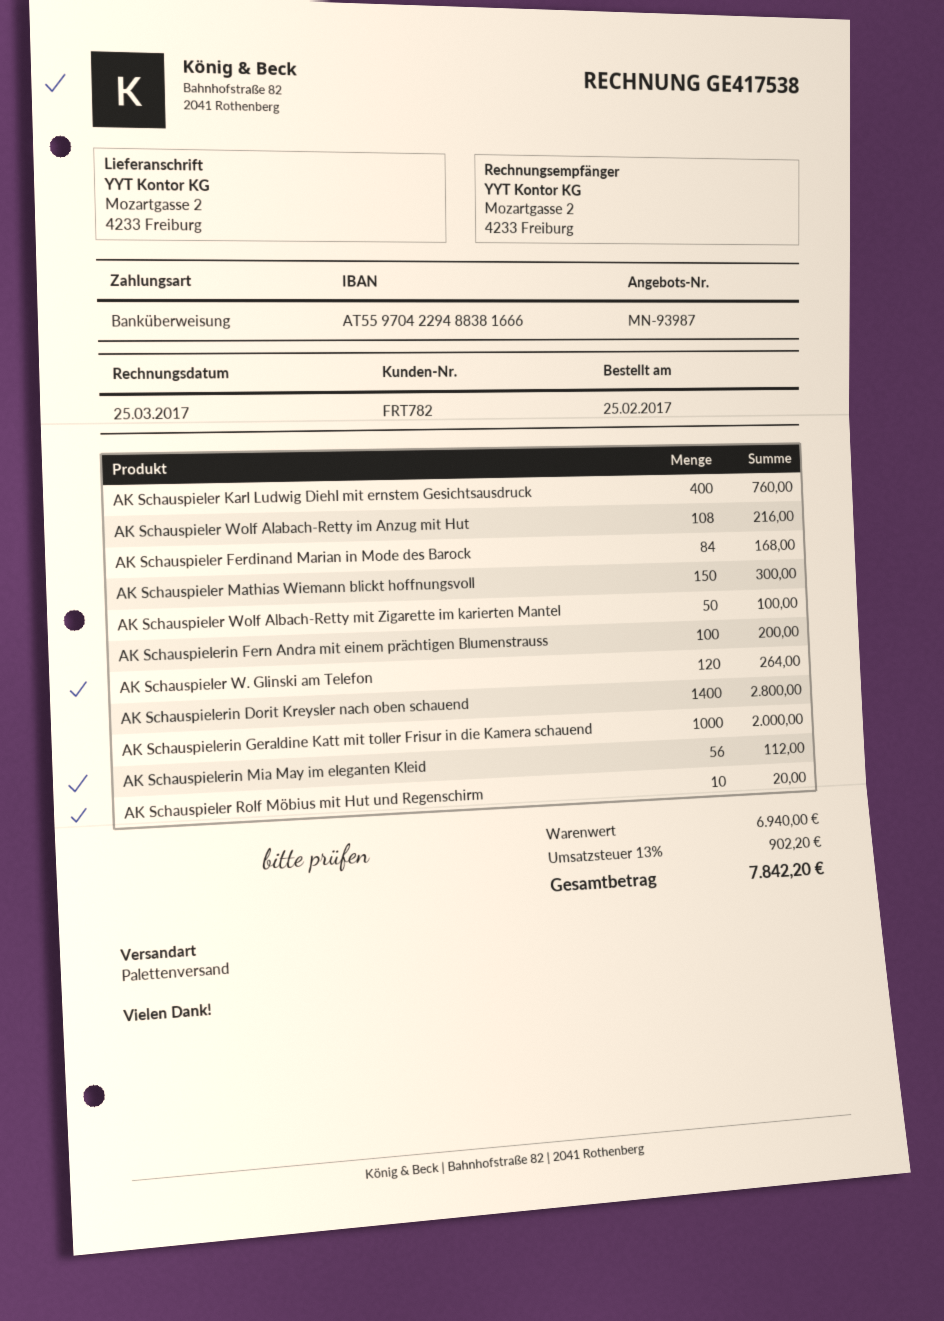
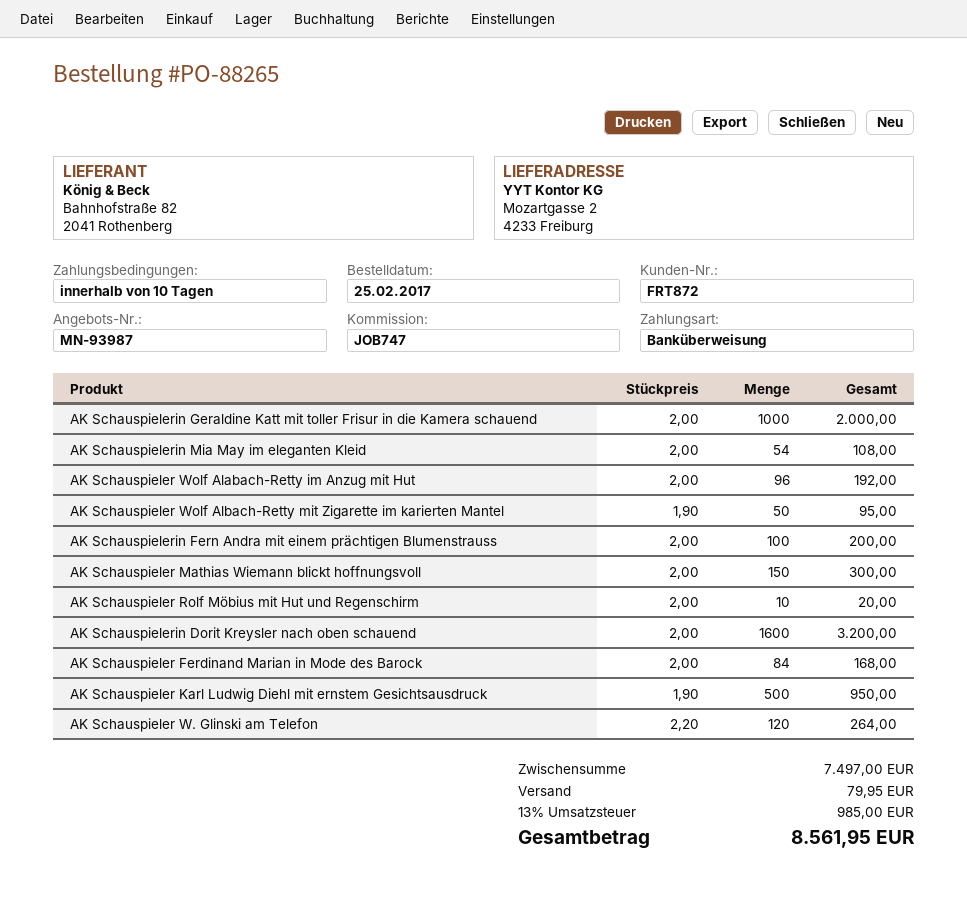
customer number: FRT782 -> FRT872
AK Schauspieler Karl Ludwig Diehl mit ernstem Gesichtsausdruck: 400 for 760.00 -> 500 for 950.00
AK Schauspieler Wolf Alabach-Retty im Anzug mit Hut: 108 for 216.00 -> 96 for 192.00
AK Schauspieler Wolf Albach-Retty mit Zigarette im karierten Mantel: 50 for 100.00 -> 50 for 95.00
AK Schauspielerin Dorit Kreysler nach oben schauend: 1400 for 2800.00 -> 1600 for 3200.00
AK Schauspielerin Mia May im eleganten Kleid: 56 for 112.00 -> 54 for 108.00
subtotal: 6940.00 -> 7497.00
shipping: none -> 79.95
tax: 13% = 902.20 -> 13% = 985.00
total: 7842.20 -> 8561.95

